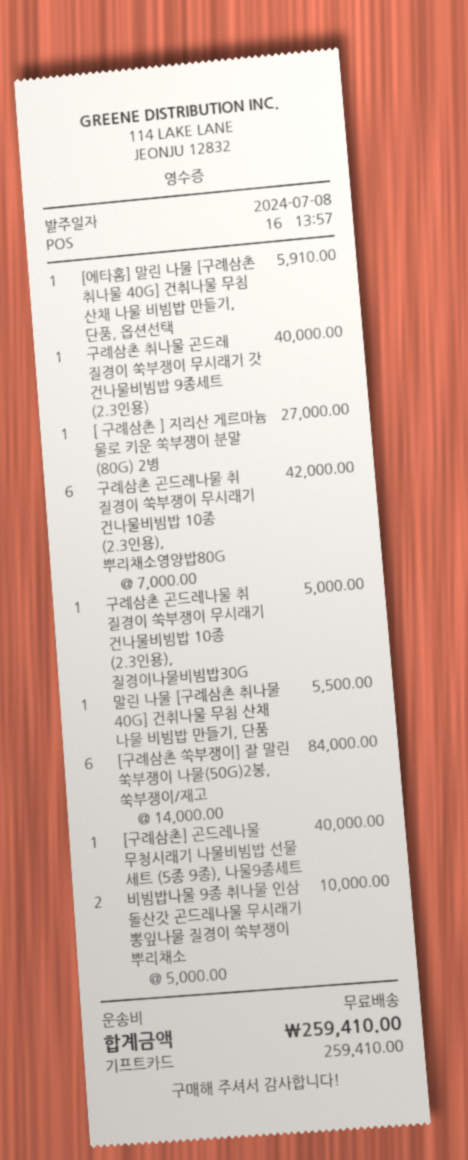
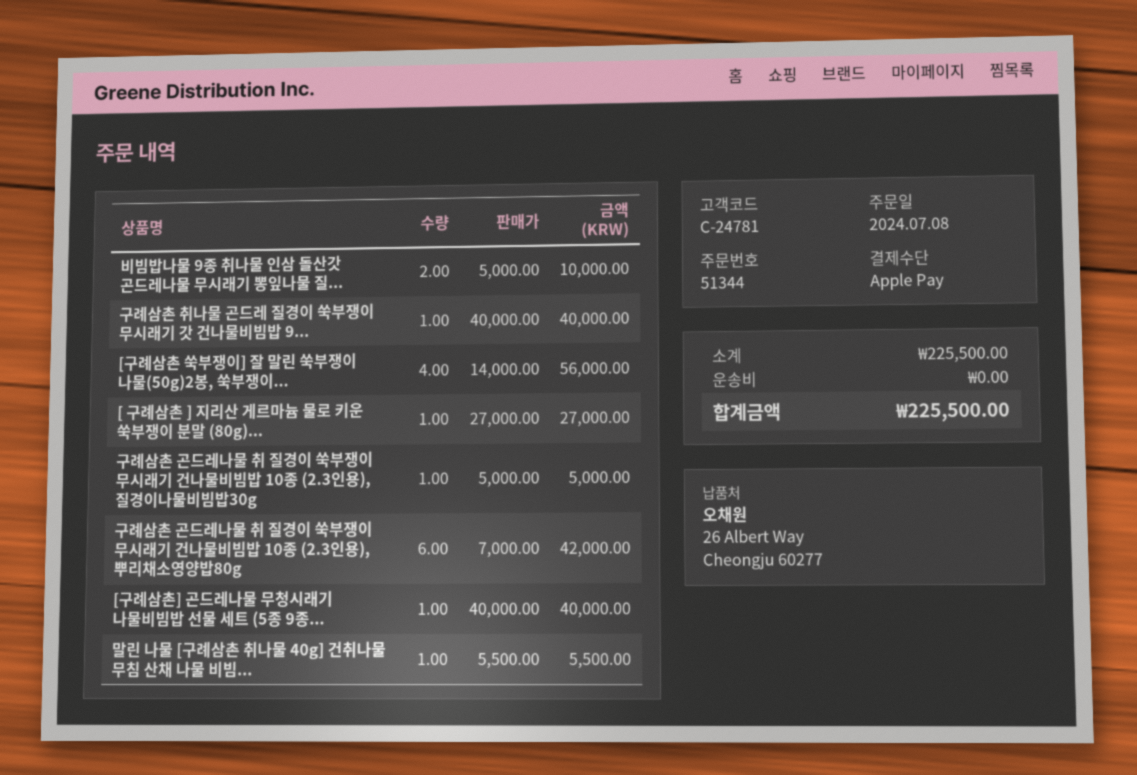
payment method: gift card -> Apple Pay
[에타홈] 말린 나물 [구례삼촌 취나물 40G] 건취나물 무침 산채 나물 비빔밥 만들기, 단품, 옵션선택: 1 x 5910.00 = 5910.00 -> none
[구례삼촌 쑥부쟁이] 잘 말린 쑥부쟁이 나물(50G)2봉, 쑥부쟁이/재고: 6 x 14000.00 = 84000.00 -> 4 x 14000.00 = 56000.00
total: 259410.00 -> 225500.00

